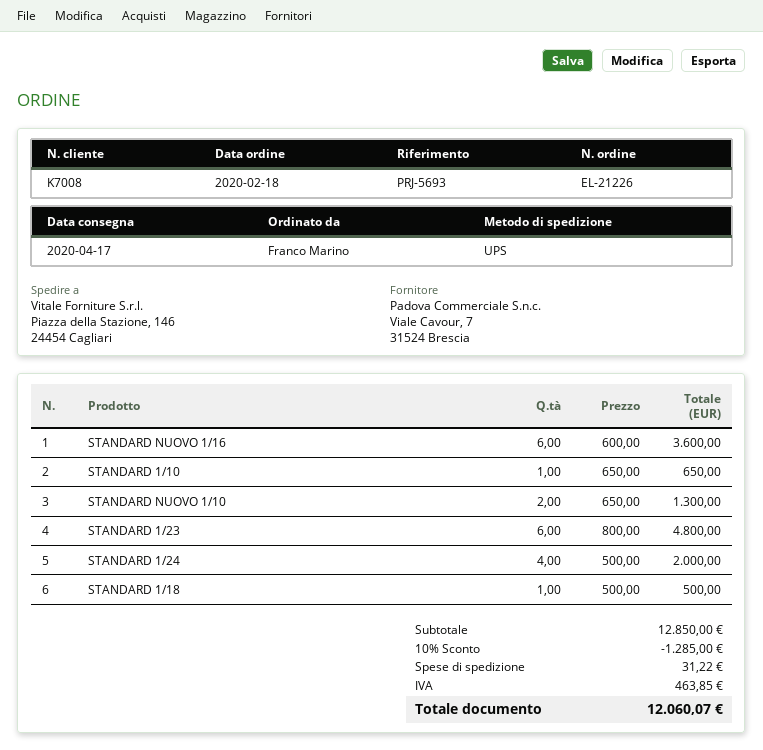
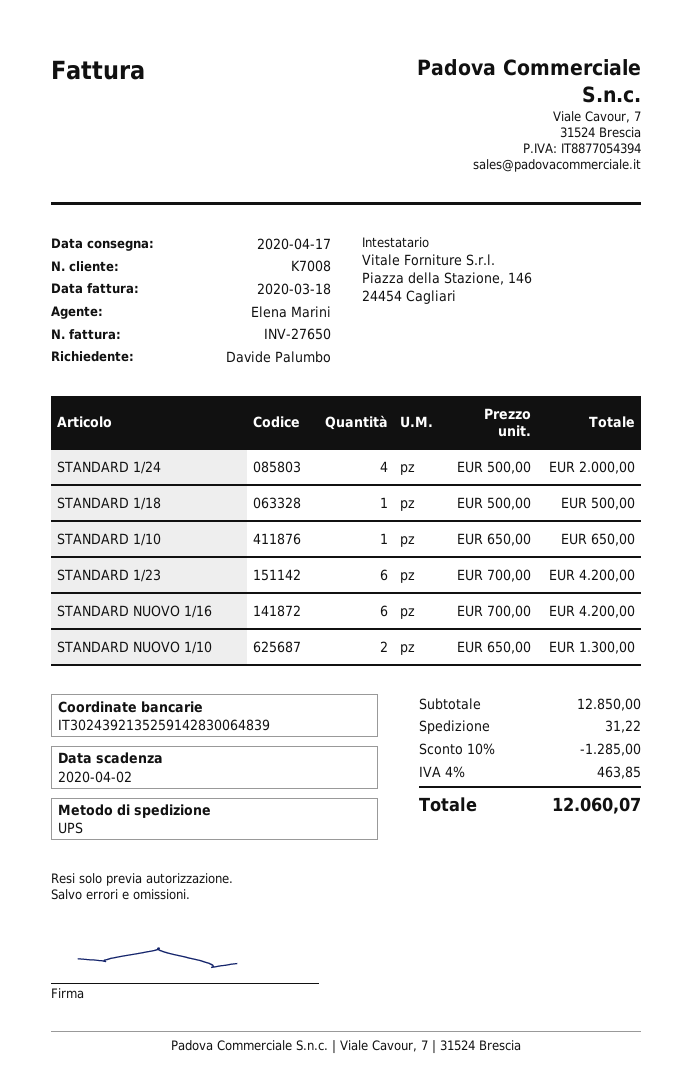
ordered by: Franco Marino -> Davide Palumbo
STANDARD NUOVO 1/16: 6 x 600.00 = 3600.00 -> 6 x 700.00 = 4200.00
STANDARD 1/23: 6 x 800.00 = 4800.00 -> 6 x 700.00 = 4200.00

